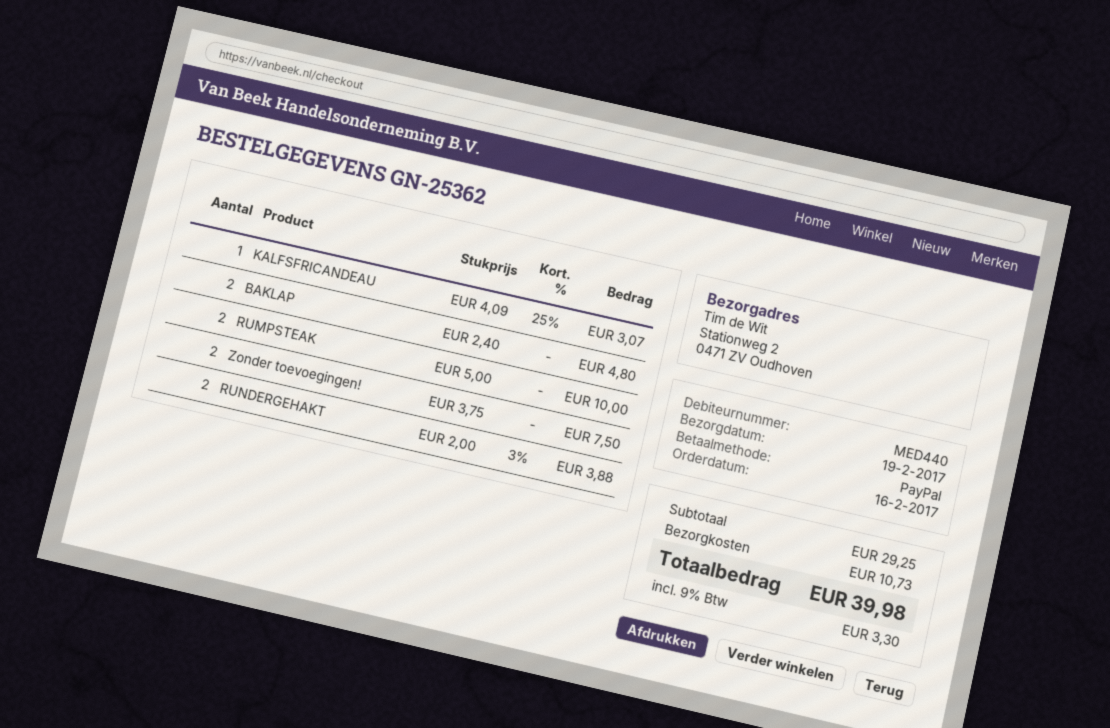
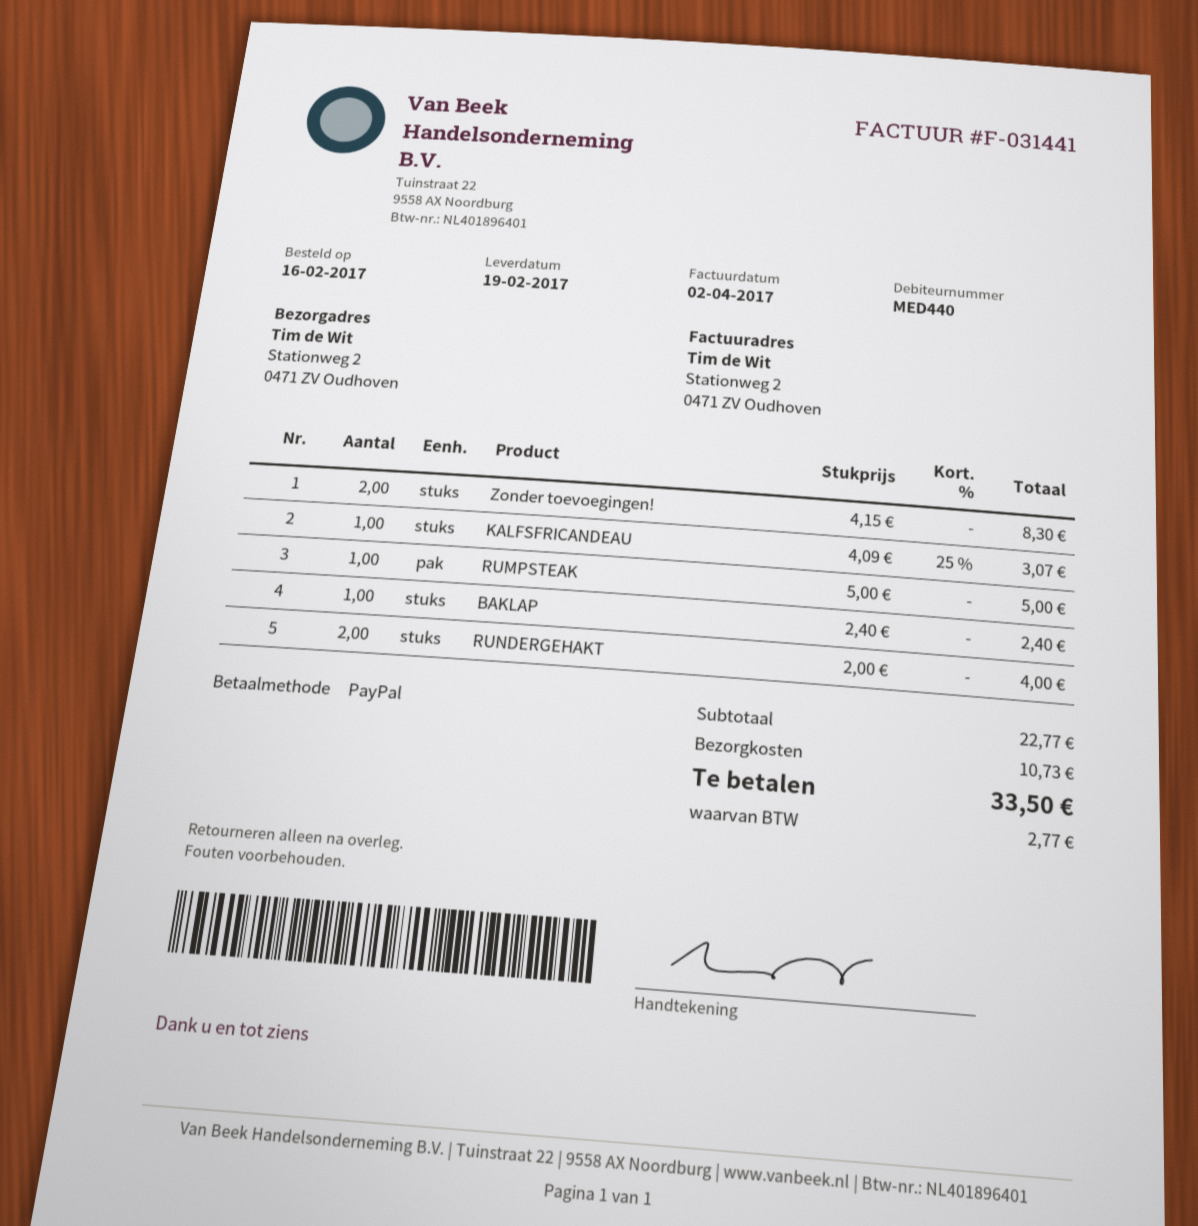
BAKLAP: 2 x 2.40 = 4.80 -> 1 x 2.40 = 2.40
RUMPSTEAK: 2 x 5.00 = 10.00 -> 1 x 5.00 = 5.00
Zonder toevoegingen!: 2 x 3.75 = 7.50 -> 2 x 4.15 = 8.30
RUNDERGEHAKT: 2 x 2.00 - 3% = 3.88 -> 2 x 2.00 = 4.00
subtotal: 29.25 -> 22.77
tax: 3.30 -> 2.77
total: 39.98 -> 33.50

